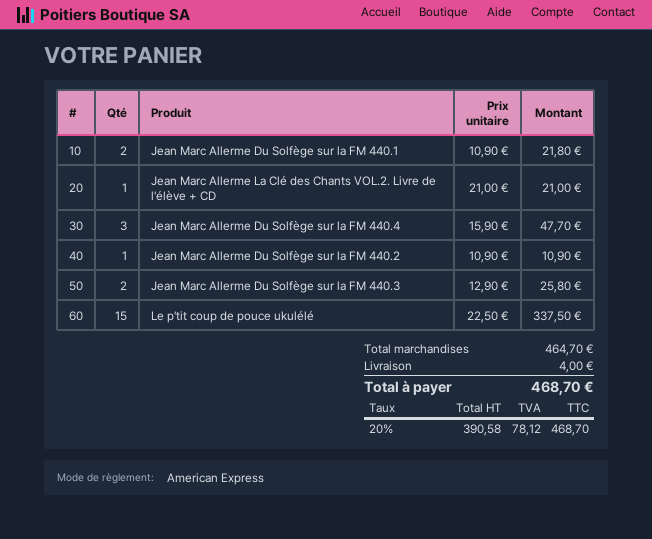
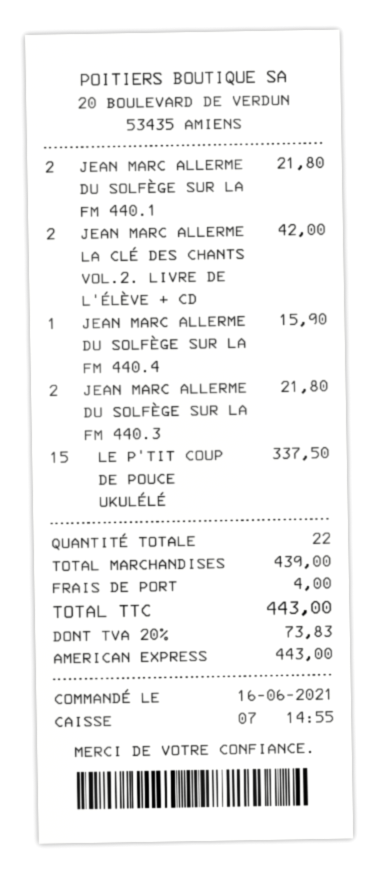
Jean Marc Allerme La Clé des Chants VOL.2. Livre de l'élève + CD: 1 for 21.00 -> 2 for 42.00
Jean Marc Allerme Du Solfège sur la FM 440.4: 3 for 47.70 -> 1 for 15.90
Jean Marc Allerme Du Solfège sur la FM 440.2: 1 for 10.90 -> none
Jean Marc Allerme Du Solfège sur la FM 440.3: 2 for 25.80 -> 2 for 21.80
subtotal: 464.70 -> 439.00
tax: 20% = 78.12 -> 20% = 73.83
total: 468.70 -> 443.00

